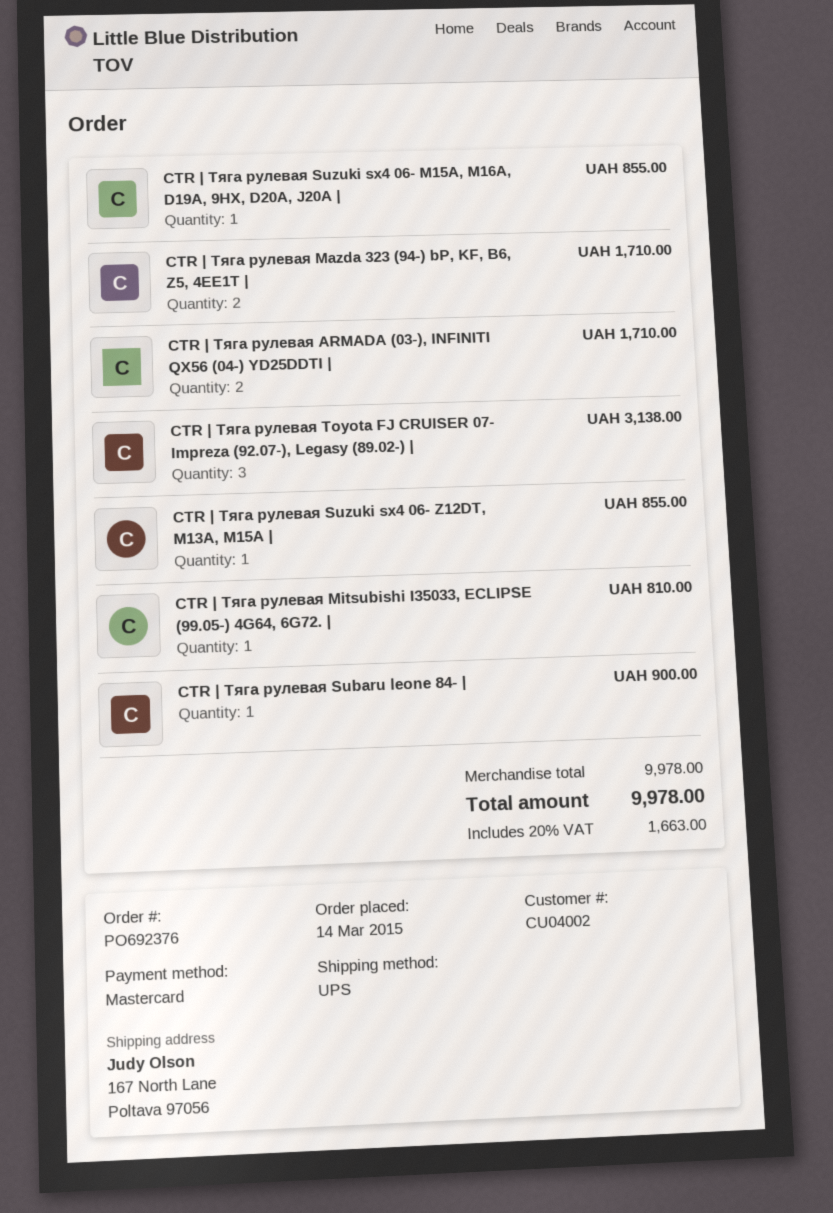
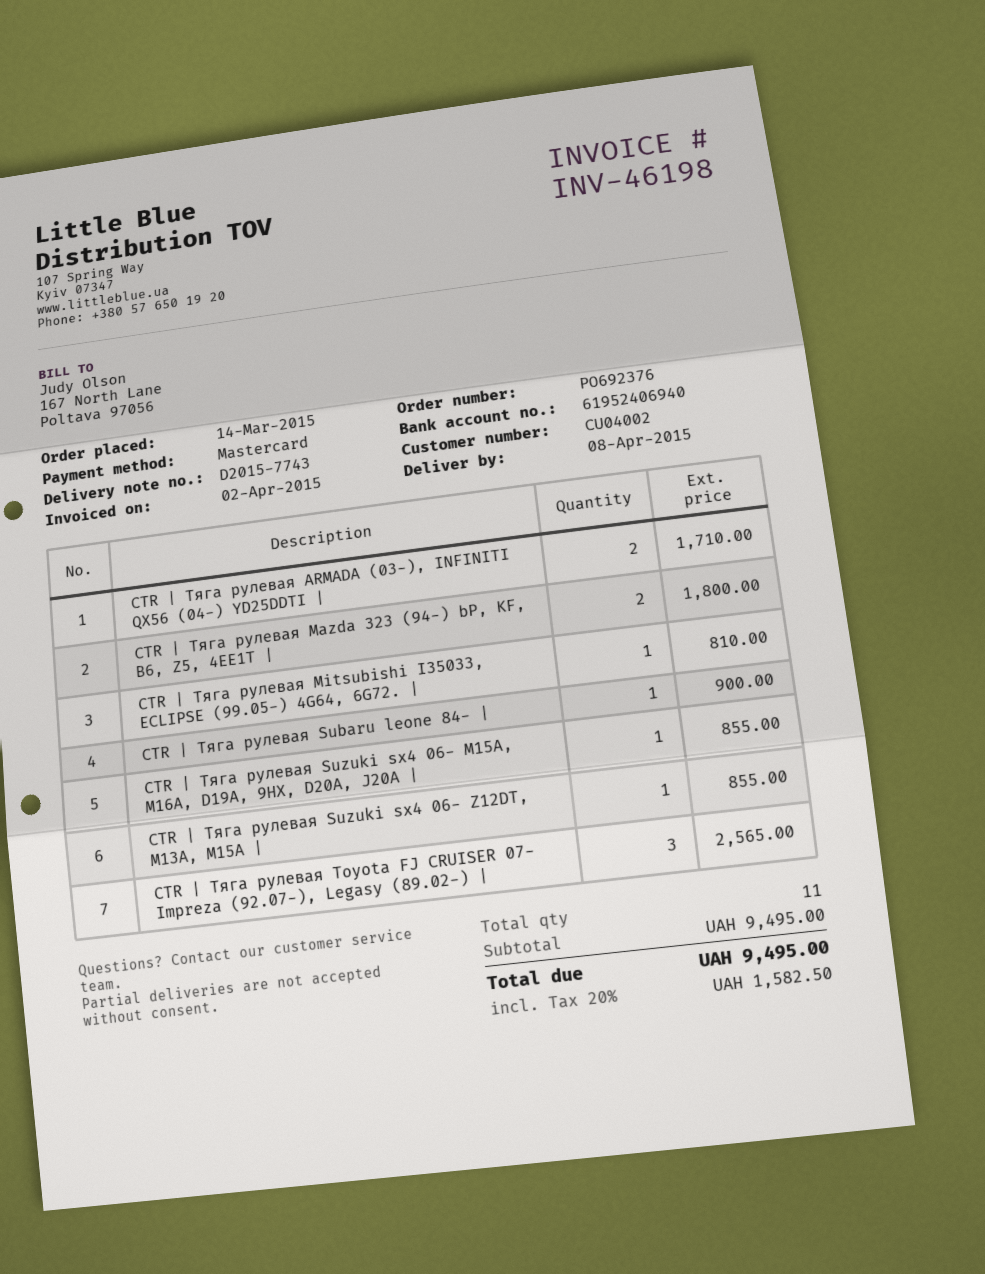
CTR | Тяга рулевая Mazda 323 (94-) bP, KF, B6, Z5, 4EE1T |: 2 for 1710.00 -> 2 for 1800.00
CTR | Тяга рулевая Toyota FJ CRUISER 07- Impreza (92.07-), Legasy (89.02-) |: 3 for 3138.00 -> 3 for 2565.00
subtotal: 9978.00 -> 9495.00
tax: 20% = 1663.00 -> 20% = 1582.50
total: 9978.00 -> 9495.00

